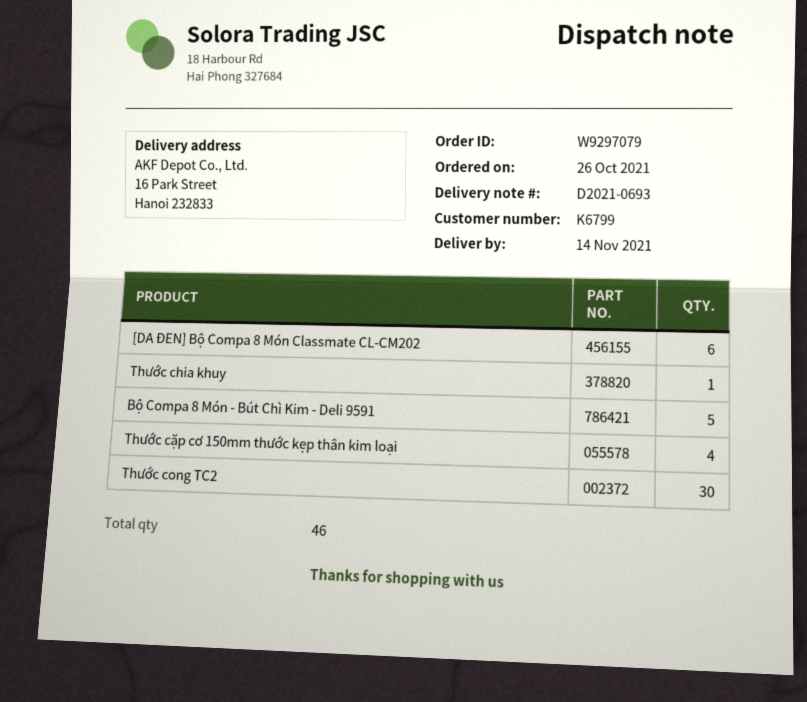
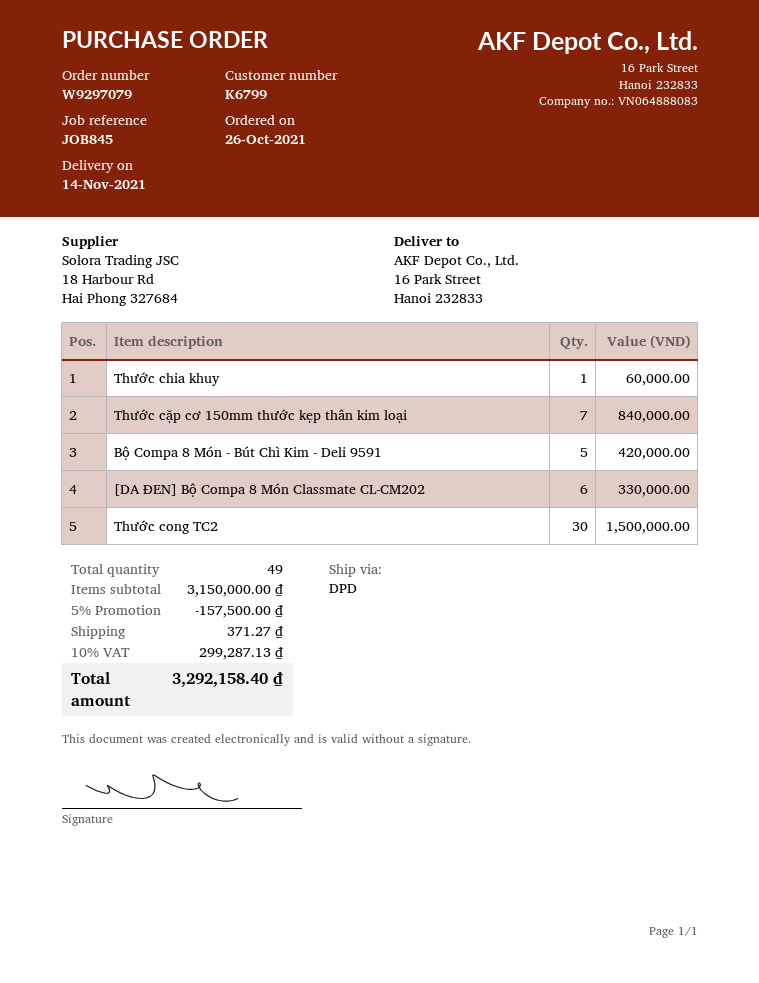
Thước cặp cơ 150mm thước kẹp thân kim loại: 4 -> 7
total quantity: 46 -> 49

